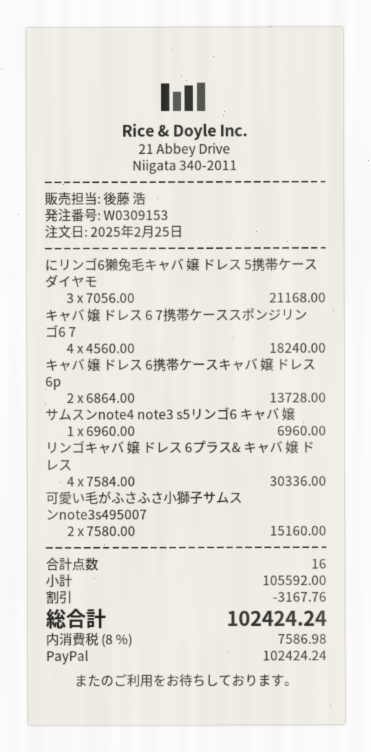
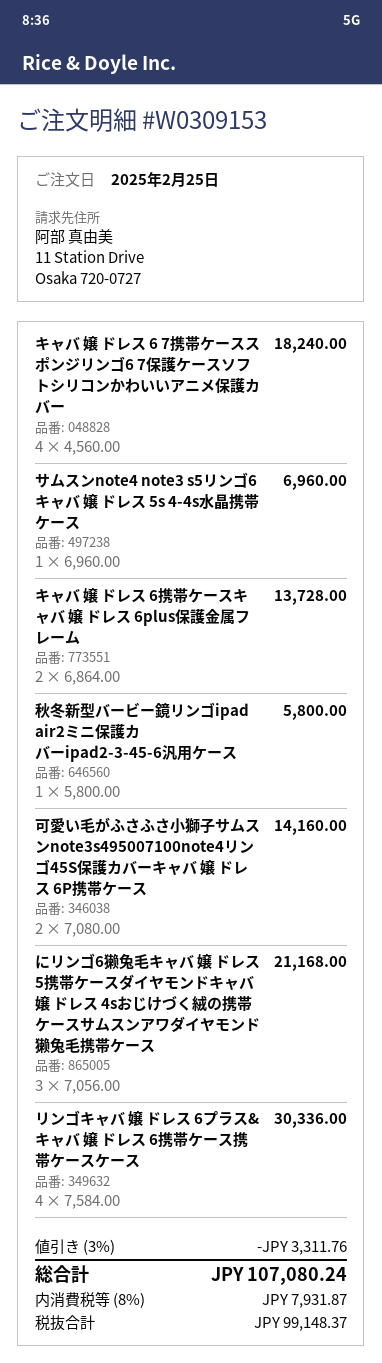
可愛い毛がふさふさ小獅子サムスンnote3s495007: 2 x 7580.00 = 15160.00 -> 2 x 7080.00 = 14160.00
秋冬新型バービー鏡リンゴipad air2ミニ保護カバーipad2-3-45-6汎用ケース: none -> 1 x 5800.00 = 5800.00
discount: 3167.76 -> 3311.76
tax: 8% = 7586.98 -> 8% = 7931.87
total: 102424.24 -> 107080.24

